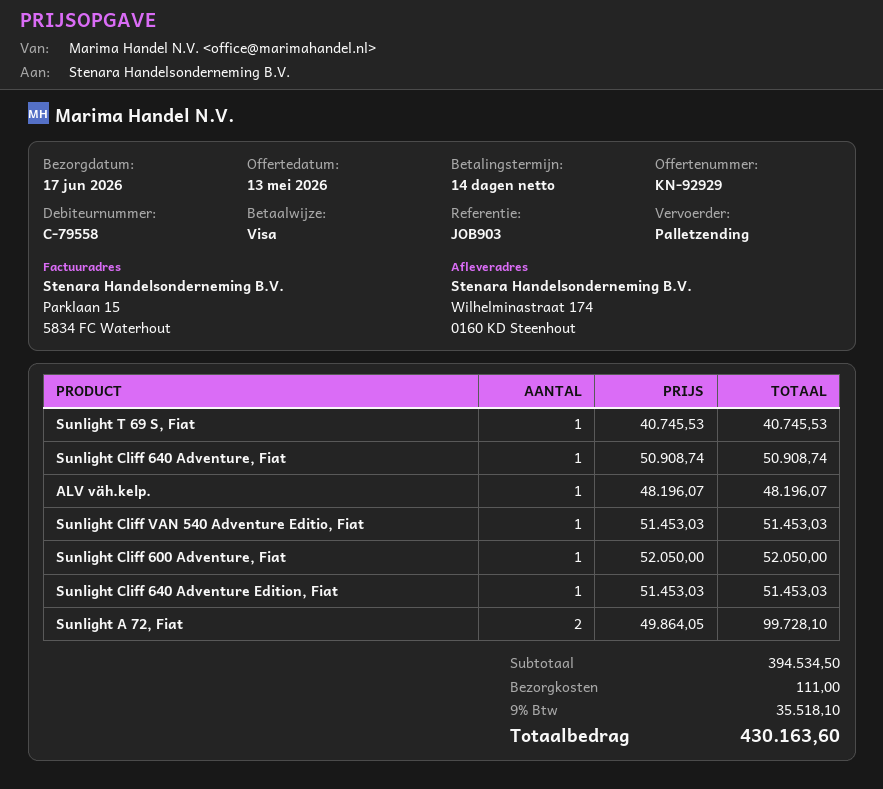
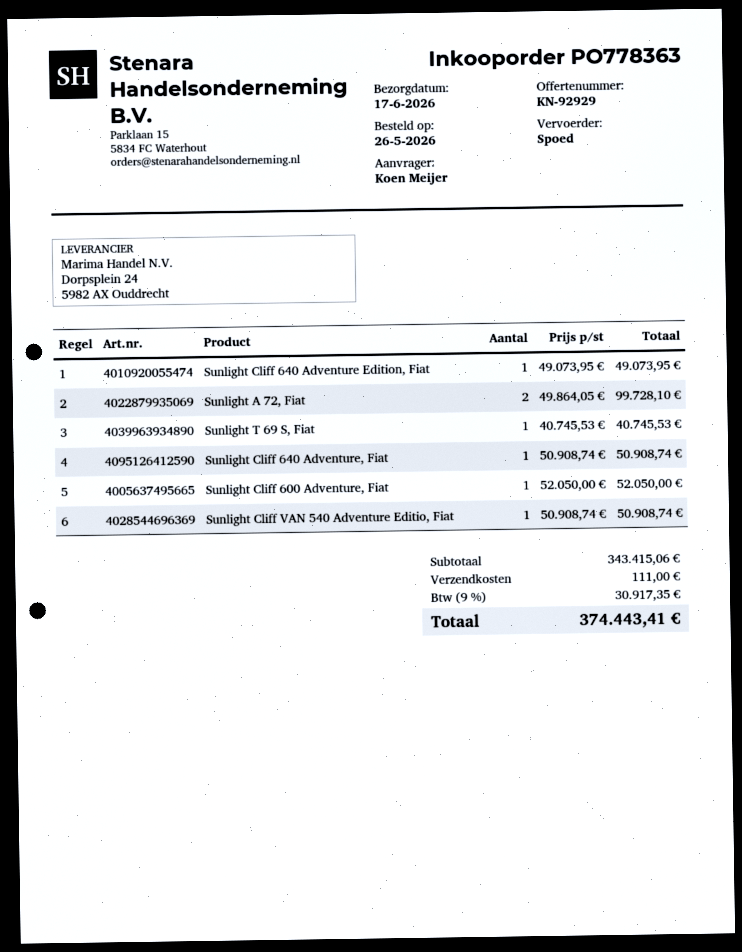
shipping method: pallet freight -> express
ALV väh.kelp.: 1 x 48196.07 = 48196.07 -> none
Sunlight Cliff VAN 540 Adventure Editio, Fiat: 1 x 51453.03 = 51453.03 -> 1 x 50908.74 = 50908.74
Sunlight Cliff 640 Adventure Edition, Fiat: 1 x 51453.03 = 51453.03 -> 1 x 49073.95 = 49073.95
subtotal: 394534.50 -> 343415.06
tax: 9% = 35518.10 -> 9% = 30917.35
total: 430163.60 -> 374443.41

